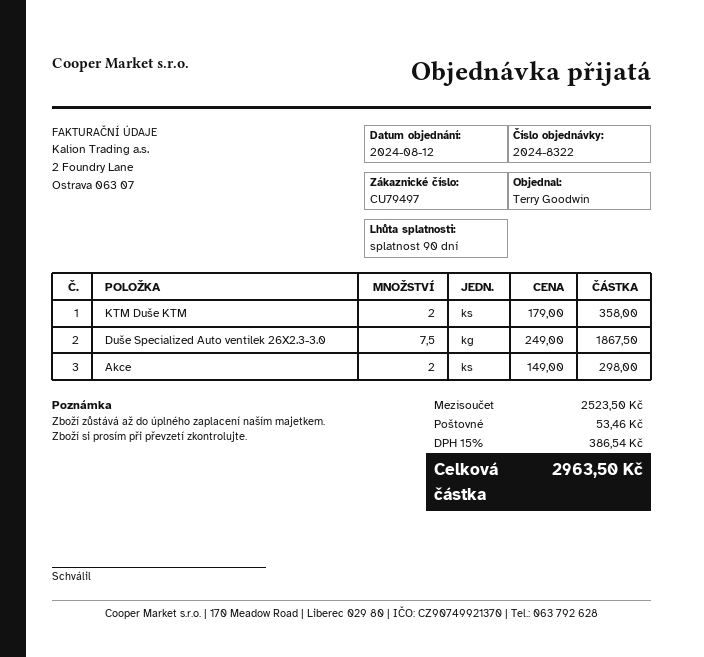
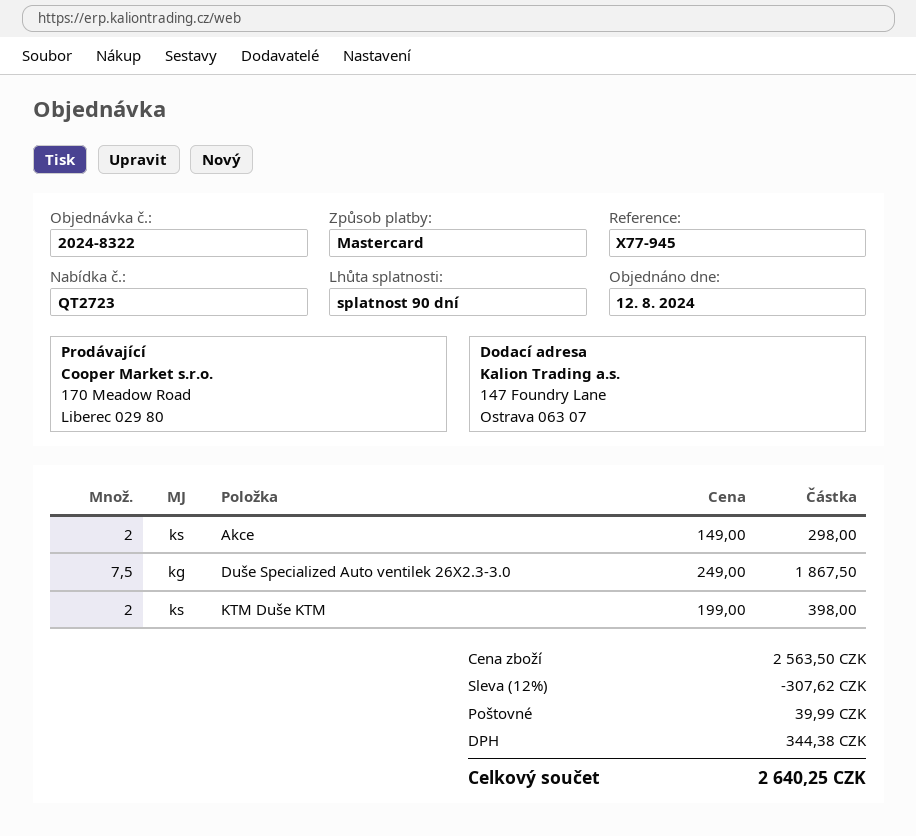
KTM Duše KTM: 2 x 179.00 = 358.00 -> 2 x 199.00 = 398.00
subtotal: 2523.50 -> 2563.50
discount: none -> 12% = 307.62
shipping: 53.46 -> 39.99
tax: 386.54 -> 344.38
total: 2963.50 -> 2640.25

